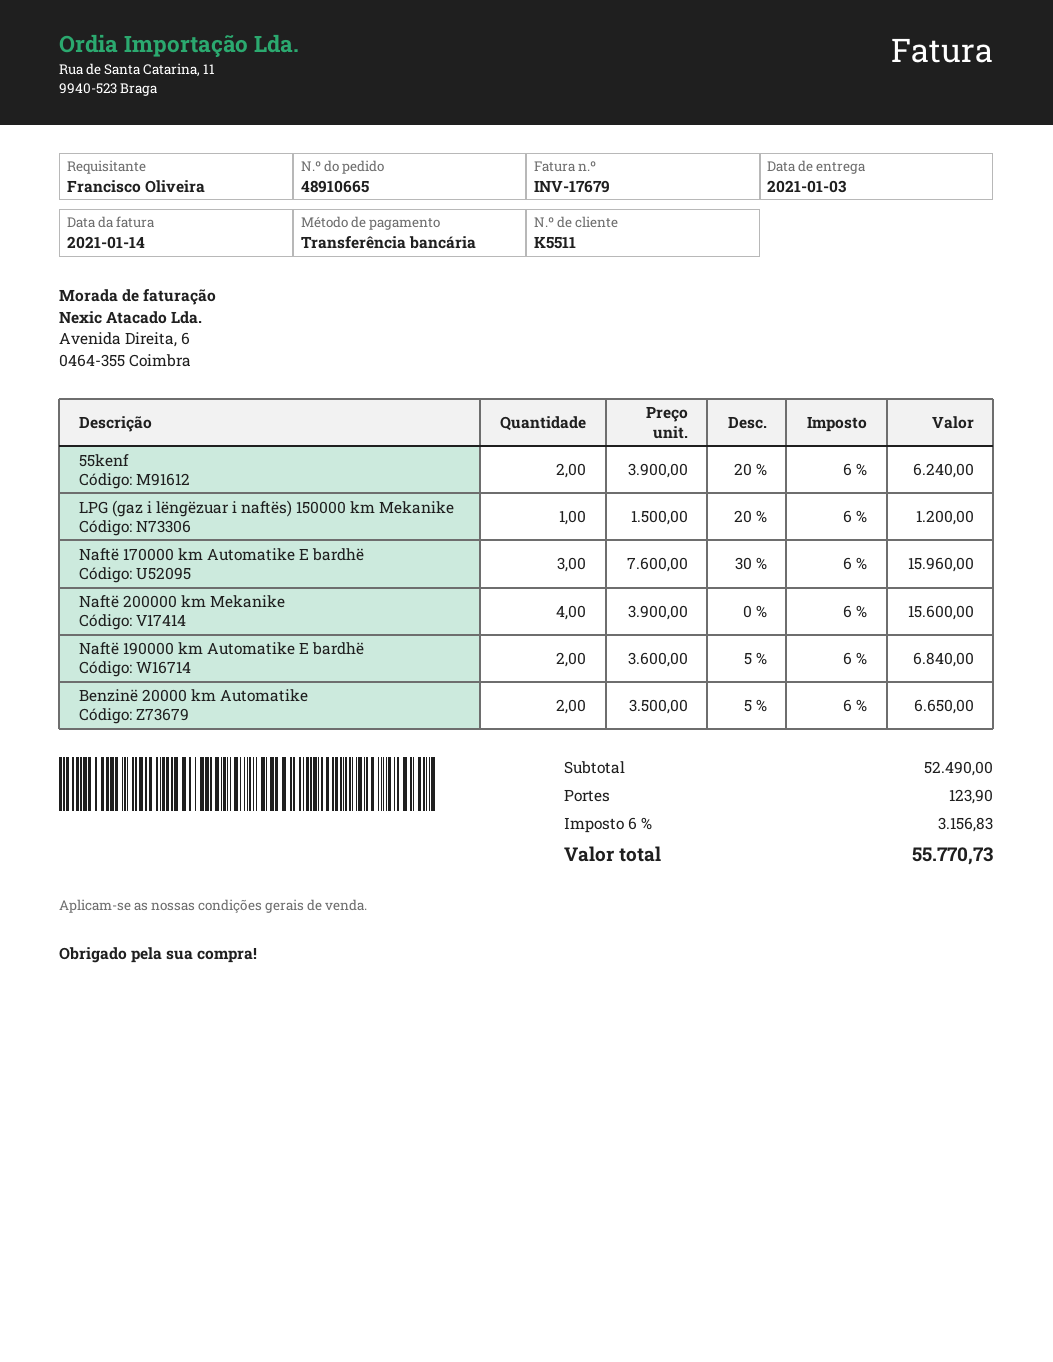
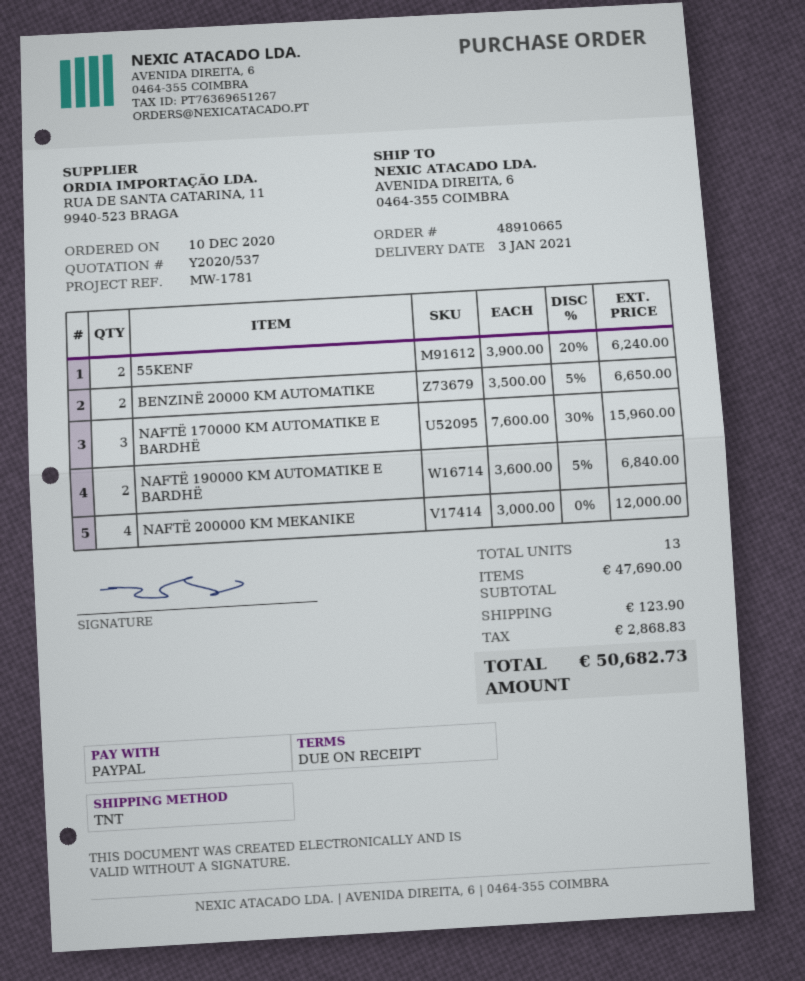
payment method: bank transfer -> PayPal
LPG (gaz i lëngëzuar i naftës) 150000 km Mekanike: 1 x 1500.00 - 20% = 1200.00 -> none
Naftë 200000 km Mekanike: 4 x 3900.00 = 15600.00 -> 4 x 3000.00 = 12000.00
subtotal: 52490.00 -> 47690.00
tax: 3156.83 -> 2868.83
total: 55770.73 -> 50682.73

